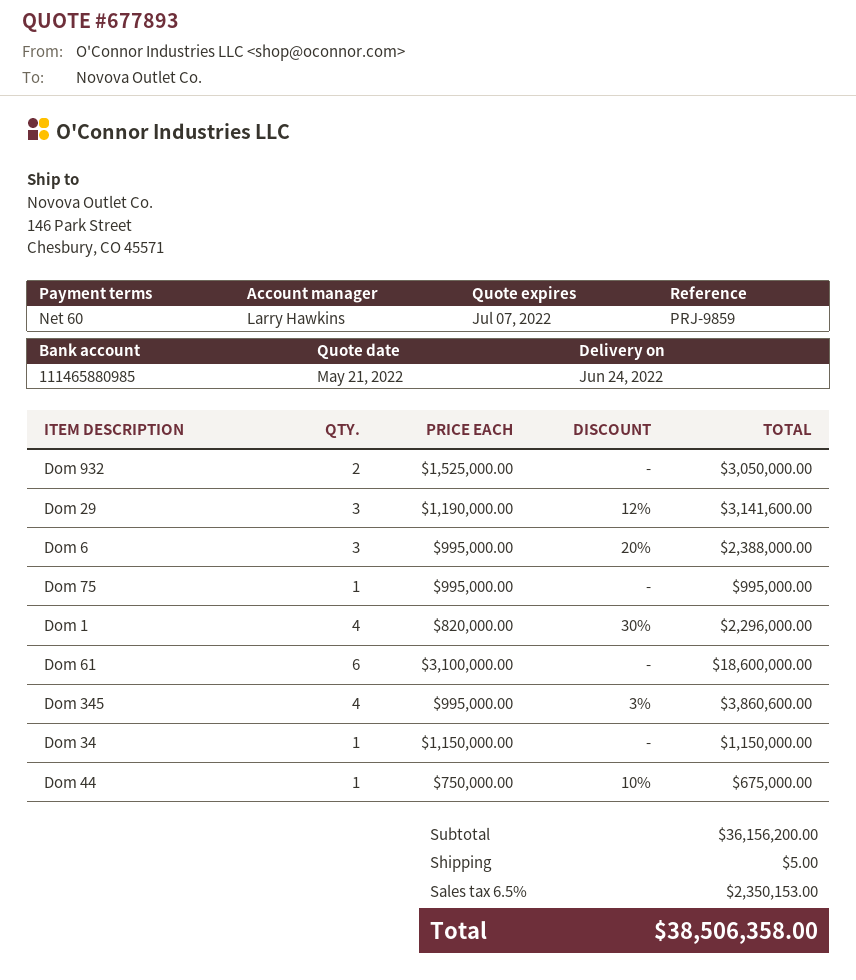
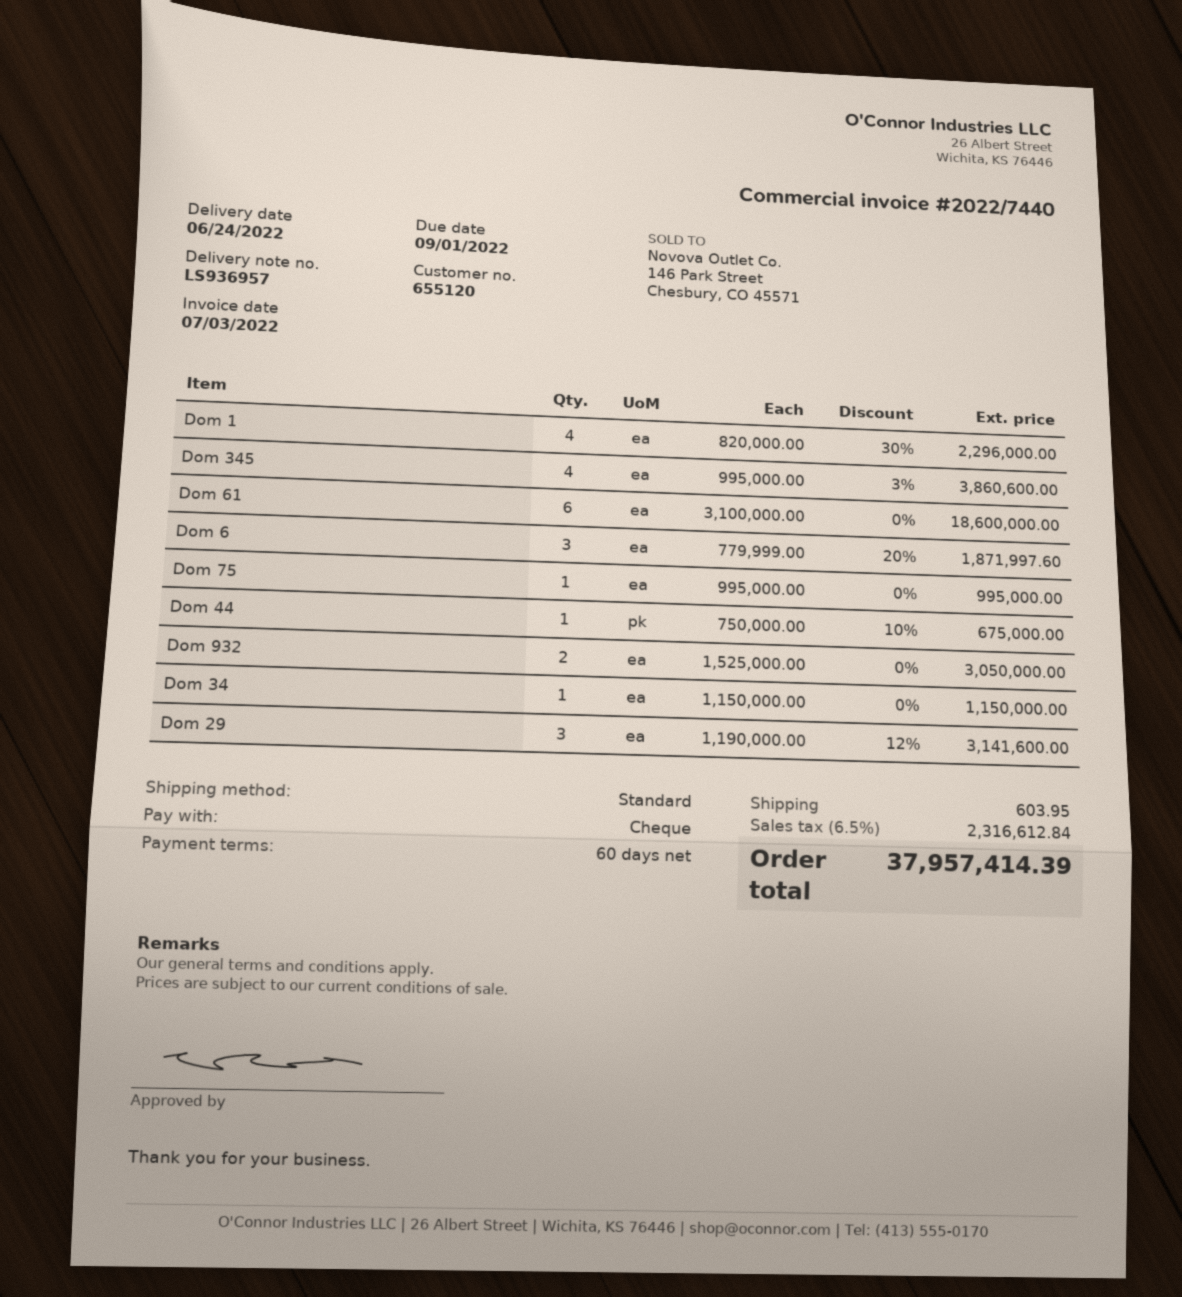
Dom 6: 3 x 995000.00 - 20% = 2388000.00 -> 3 x 779999.00 - 20% = 1871997.60
shipping: 5.00 -> 603.95
tax: 6.5% = 2350153.00 -> 6.5% = 2316612.84
total: 38506358.00 -> 37957414.39

